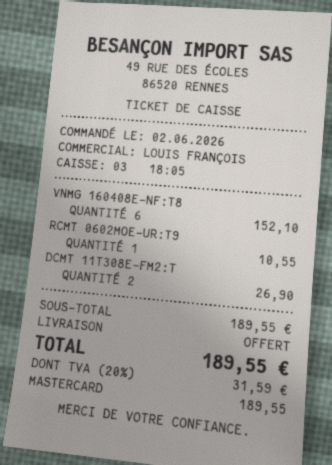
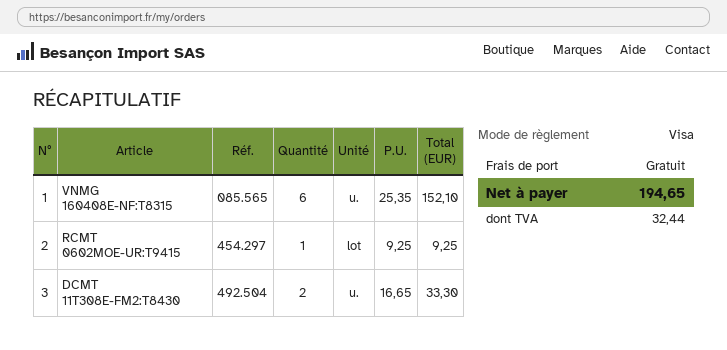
payment method: Mastercard -> Visa
RCMT 0602MOE-UR:T9: 1 for 10.55 -> 1 for 9.25
DCMT 11T308E-FM2:T: 2 for 26.90 -> 2 for 33.30
tax: 31.59 -> 32.44
total: 189.55 -> 194.65

